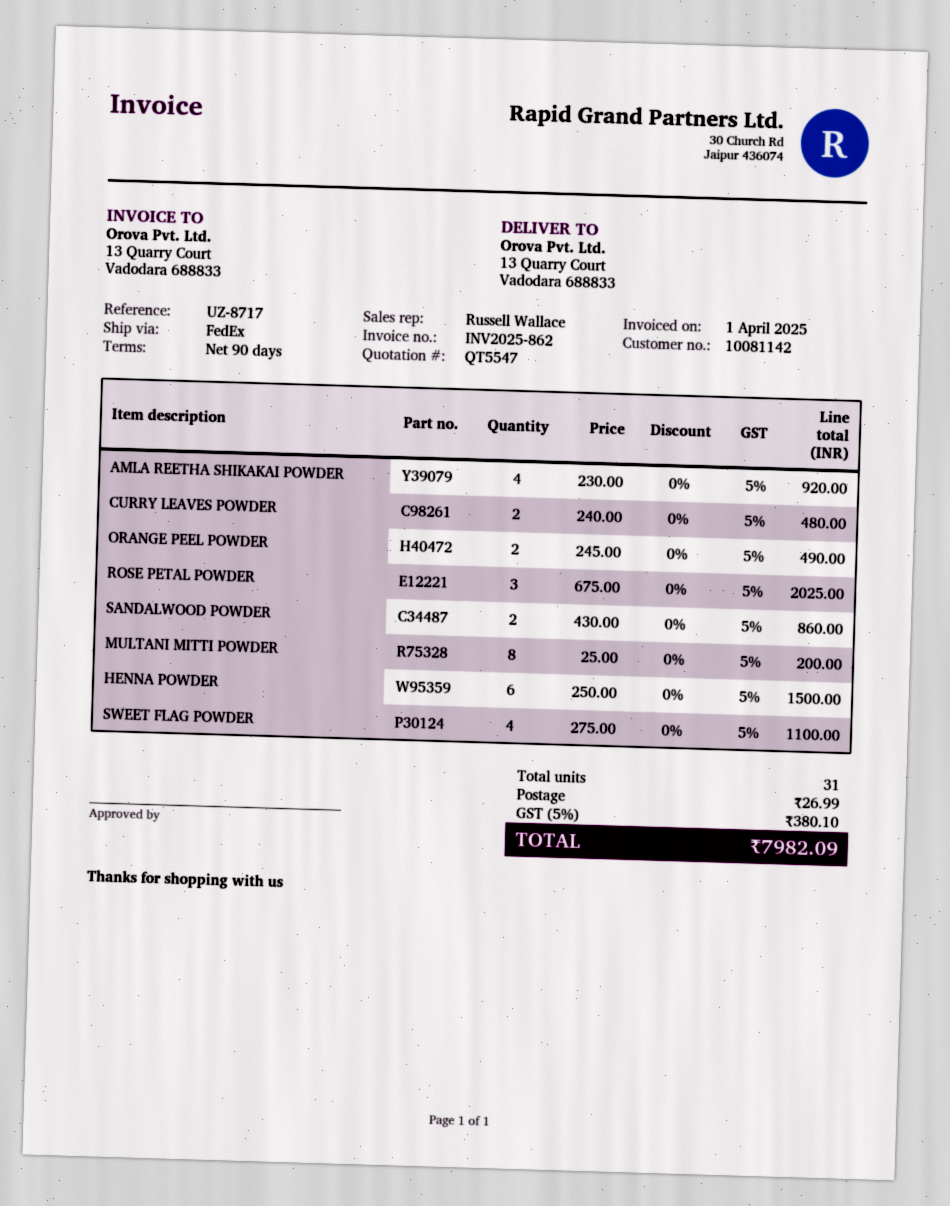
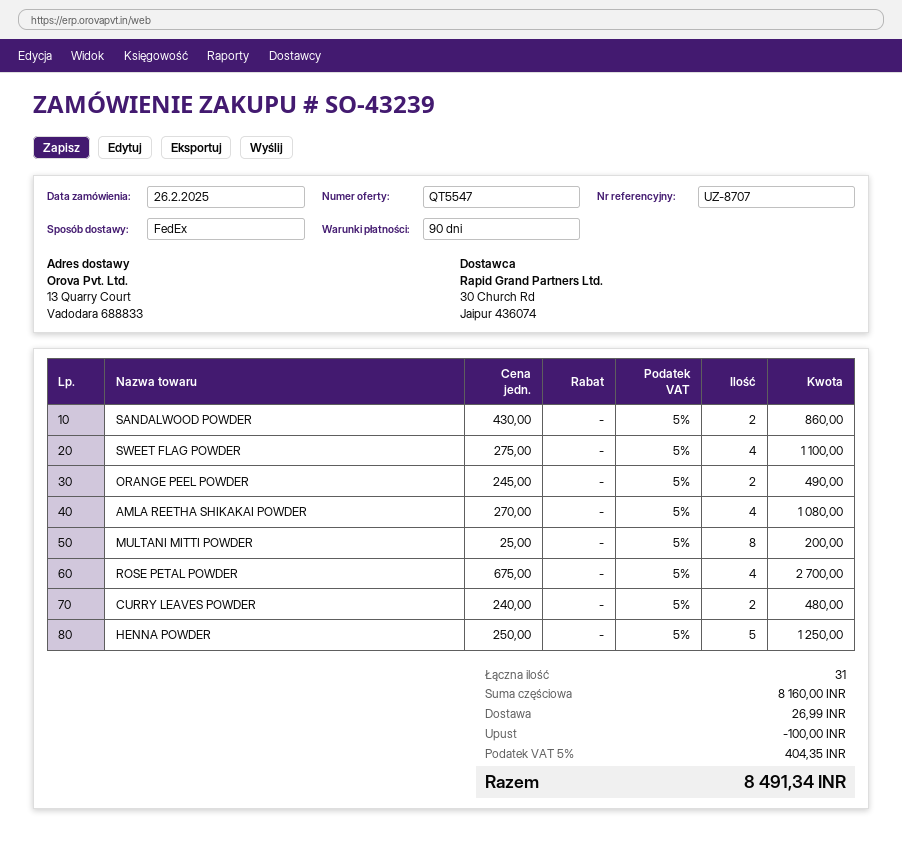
reference: UZ-8717 -> UZ-8707
AMLA REETHA SHIKAKAI POWDER: 4 x 230.00 = 920.00 -> 4 x 270.00 = 1080.00
ROSE PETAL POWDER: 3 x 675.00 = 2025.00 -> 4 x 675.00 = 2700.00
HENNA POWDER: 6 x 250.00 = 1500.00 -> 5 x 250.00 = 1250.00
discount: none -> 100.00
tax: 5% = 380.10 -> 5% = 404.35
total: 7982.09 -> 8491.34

